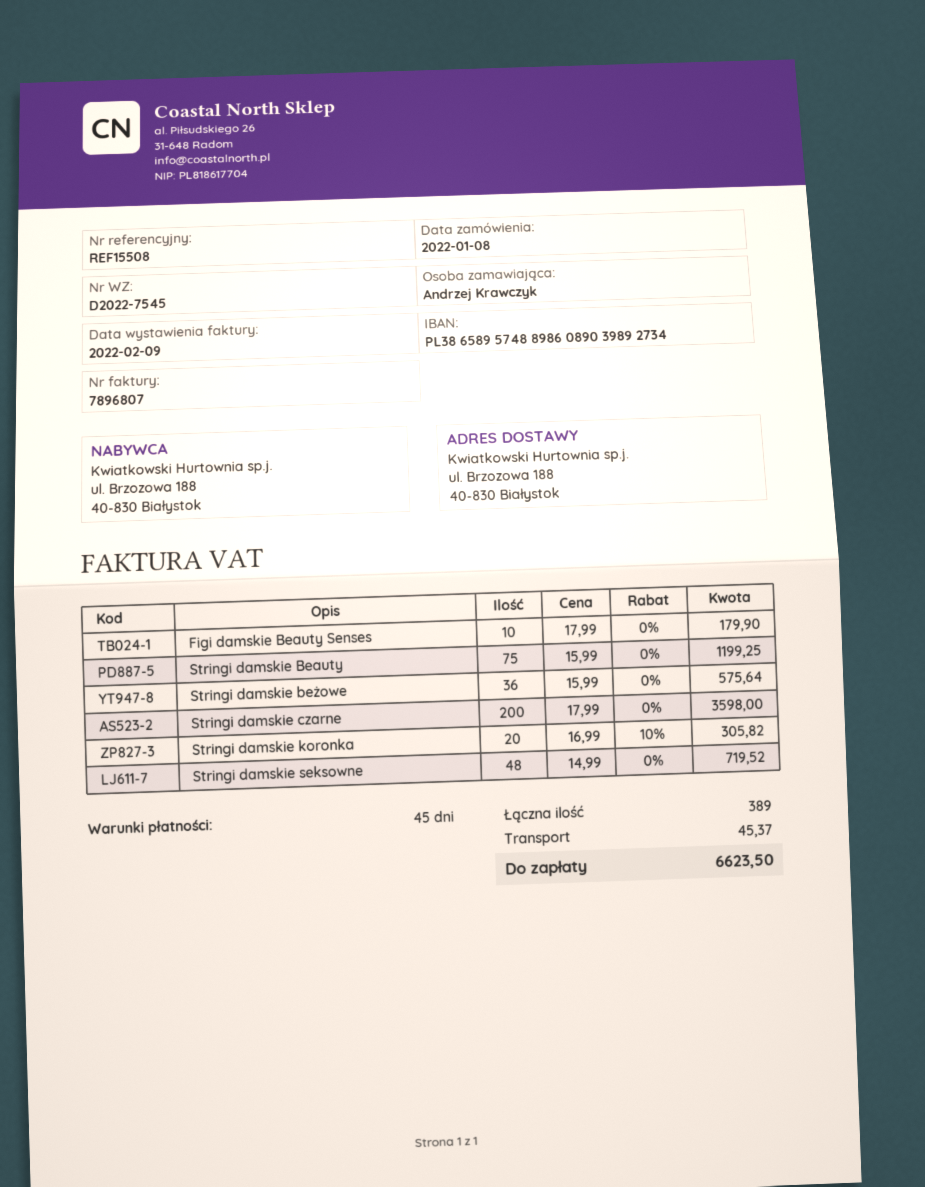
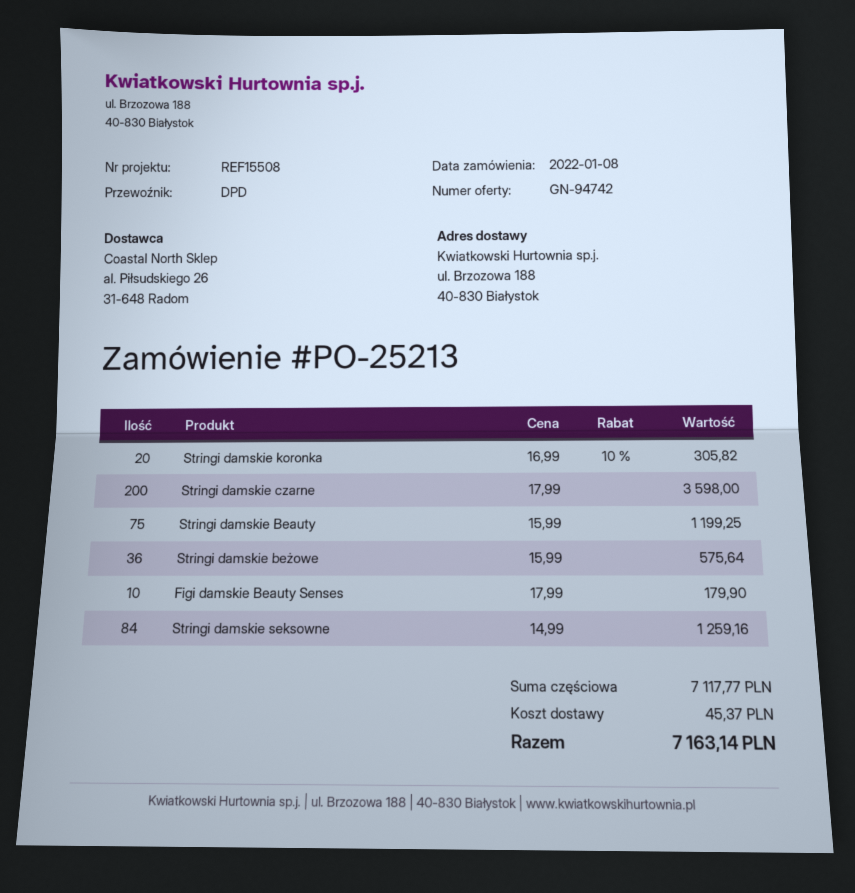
Stringi damskie seksowne: 48 x 14.99 = 719.52 -> 84 x 14.99 = 1259.16
total: 6623.50 -> 7163.14

